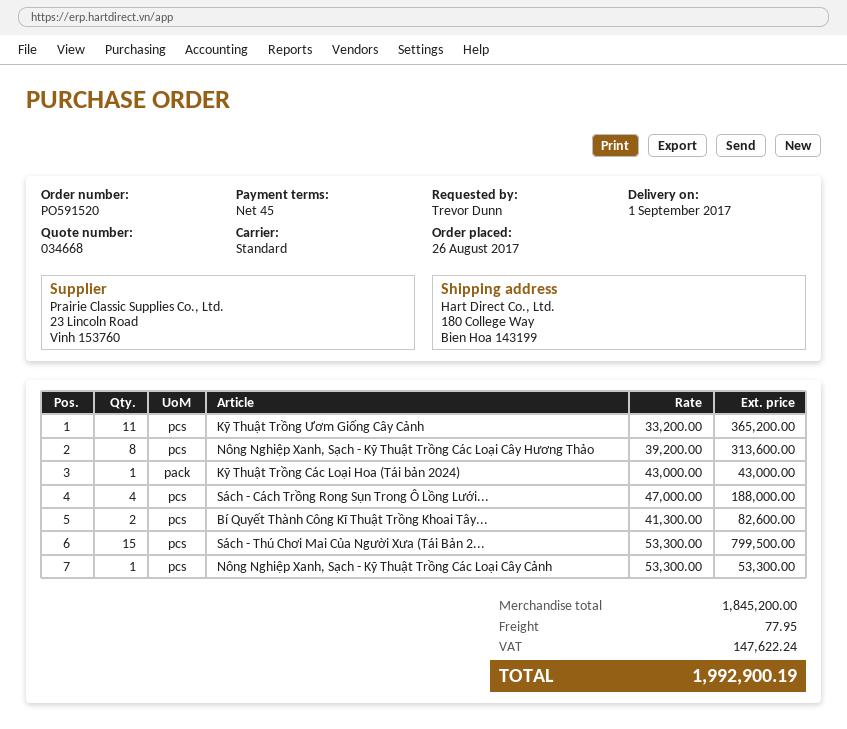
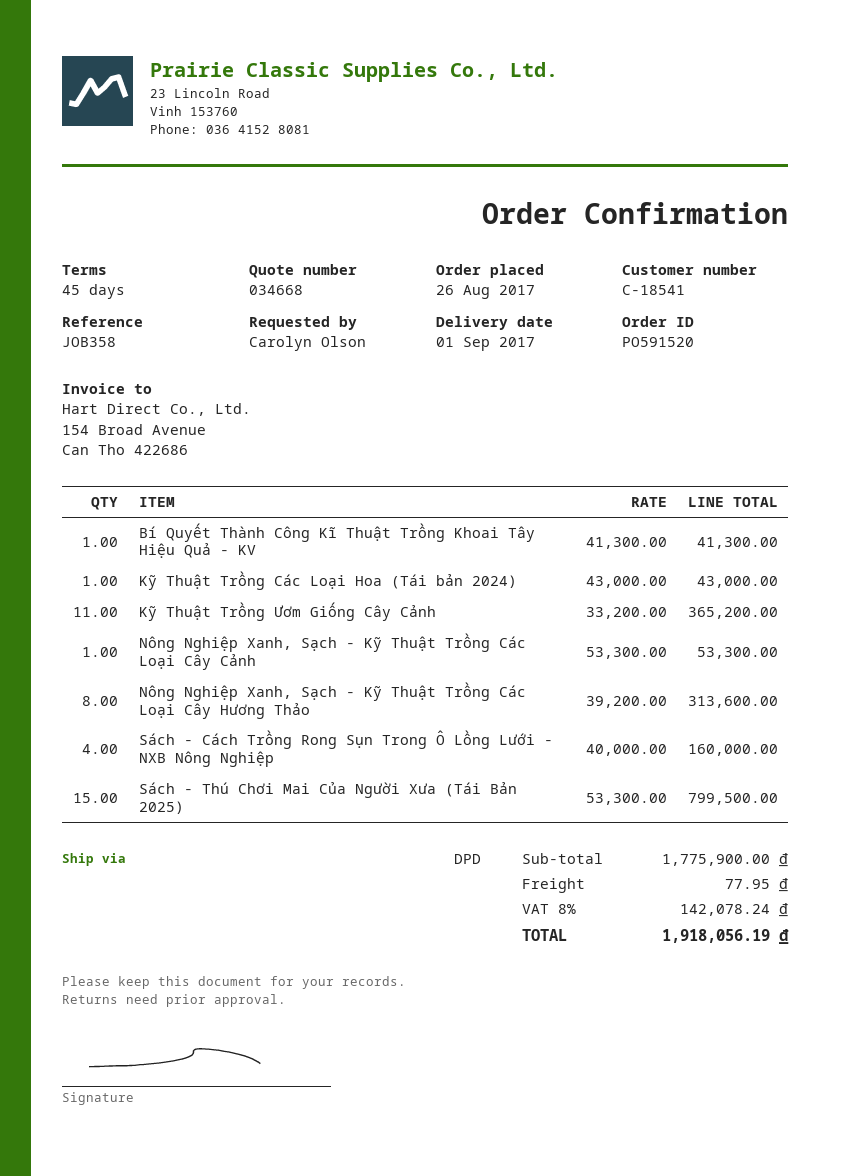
ordered by: Trevor Dunn -> Carolyn Olson
shipping method: standard -> DPD
Sách - Cách Trồng Rong Sụn Trong Ô Lồng Lưới...: 4 x 47000.00 = 188000.00 -> 4 x 40000.00 = 160000.00
Bí Quyết Thành Công Kĩ Thuật Trồng Khoai Tây...: 2 x 41300.00 = 82600.00 -> 1 x 41300.00 = 41300.00
subtotal: 1845200.00 -> 1775900.00
tax: 147622.24 -> 142078.24
total: 1992900.19 -> 1918056.19

